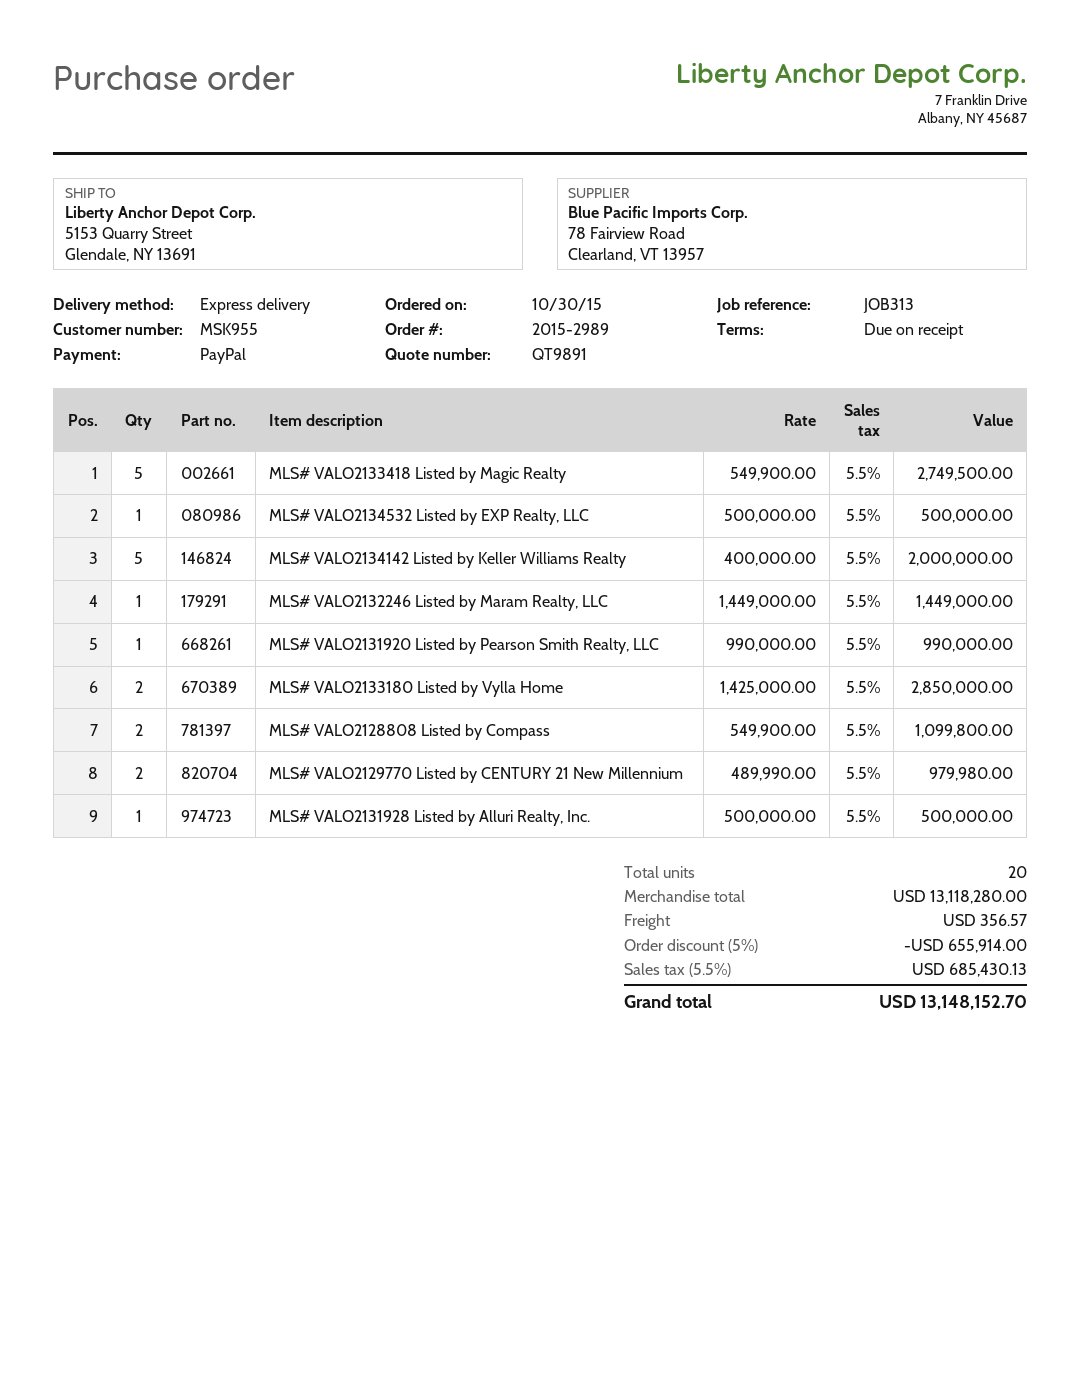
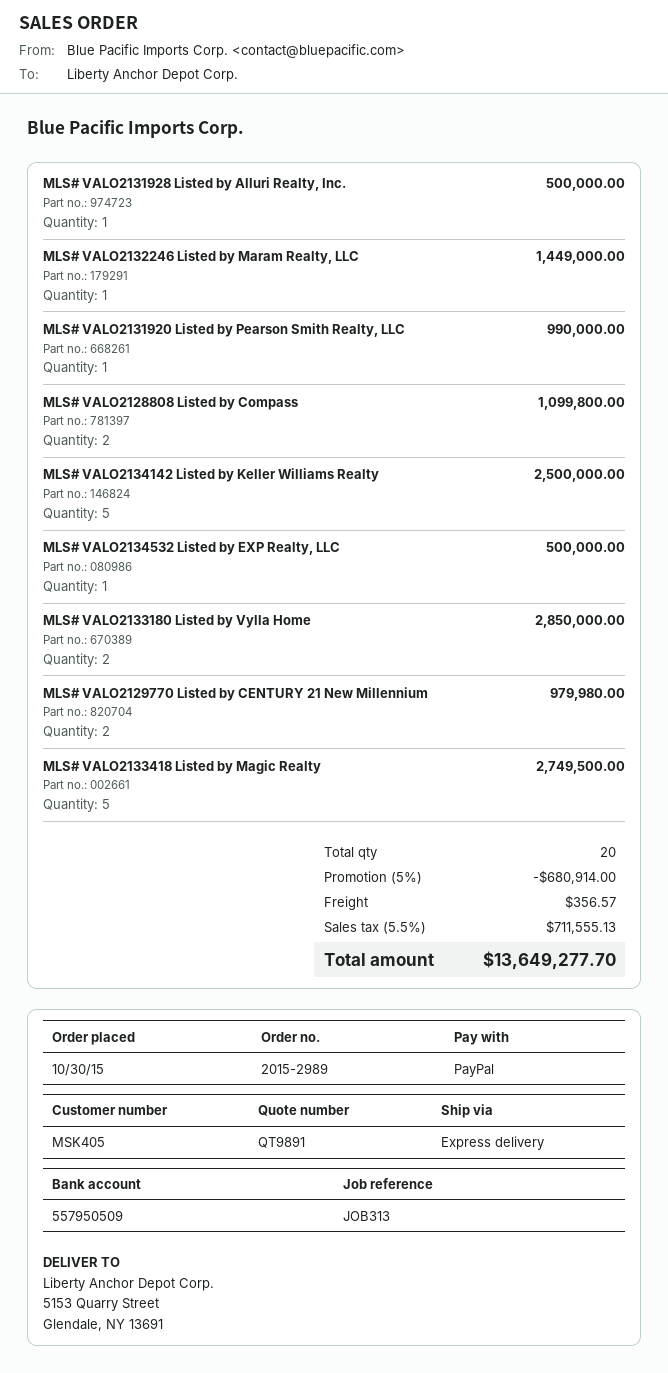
customer number: MSK955 -> MSK405
MLS# VALO2134142 Listed by Keller Williams Realty: 5 for 2000000.00 -> 5 for 2500000.00
discount: 5% = 655914.00 -> 5% = 680914.00
tax: 5.5% = 685430.13 -> 5.5% = 711555.13
total: 13148152.70 -> 13649277.70

